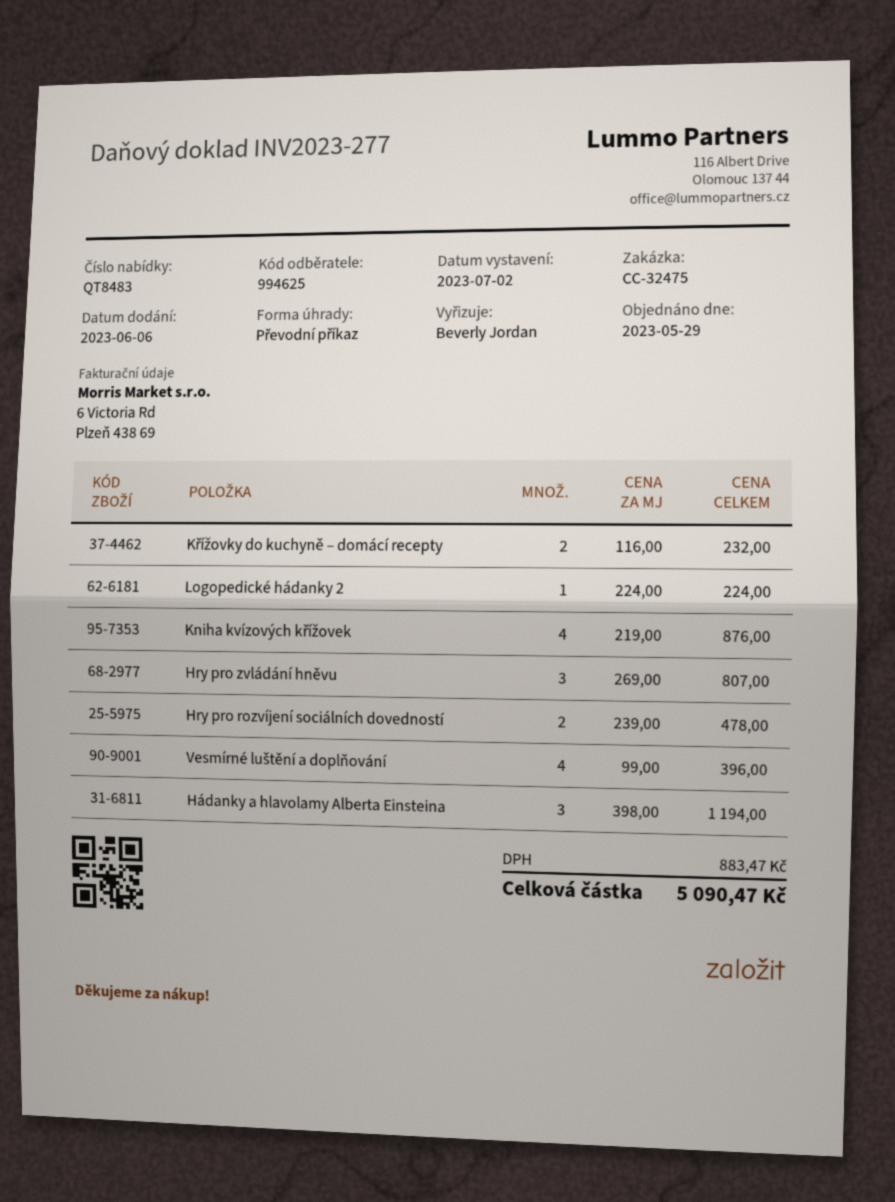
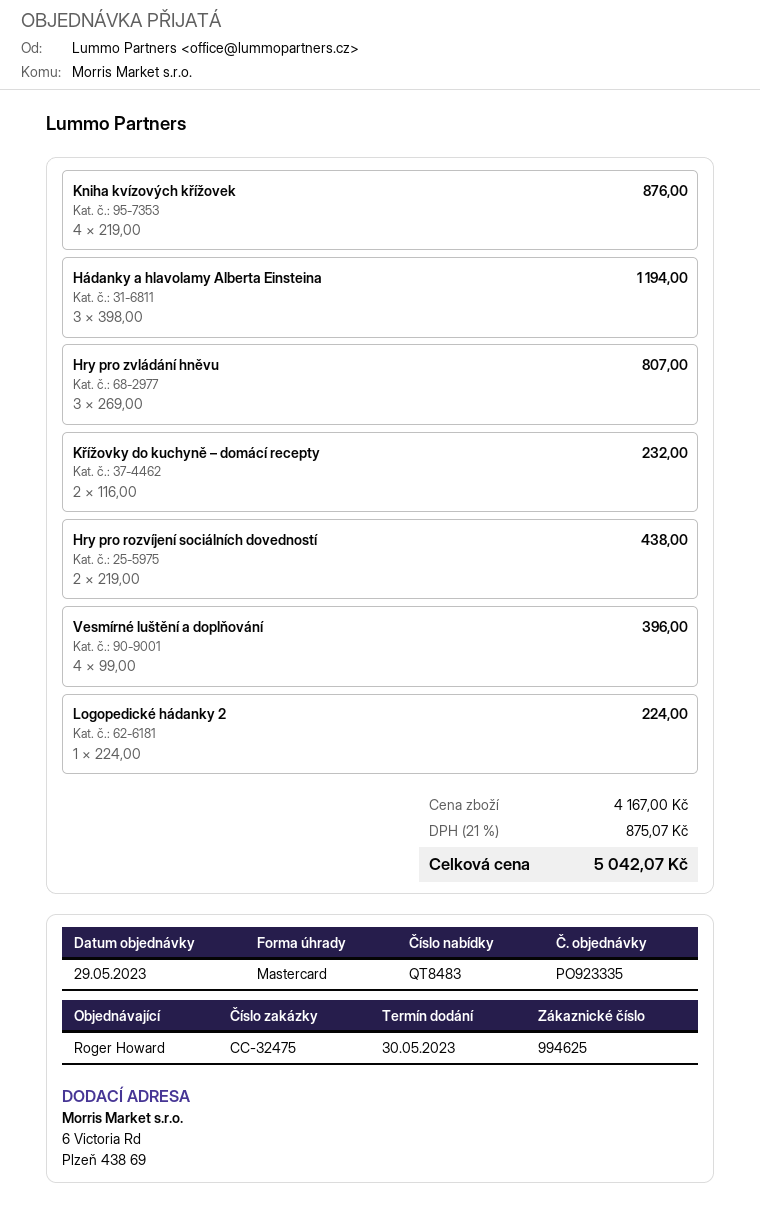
delivery date: 2023-06-06 -> 2023-05-30
payment method: bank transfer -> Mastercard
Hry pro rozvíjení sociálních dovedností: 2 x 239.00 = 478.00 -> 2 x 219.00 = 438.00
tax: 883.47 -> 875.07
total: 5090.47 -> 5042.07

